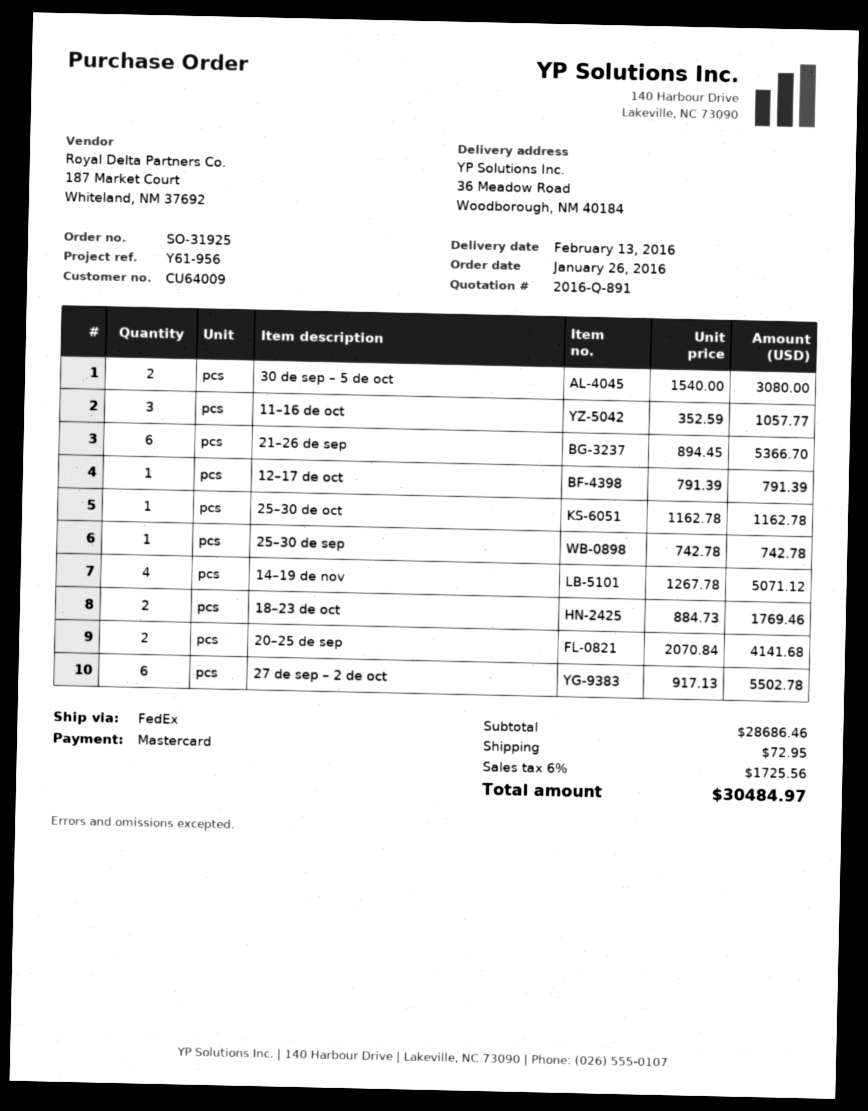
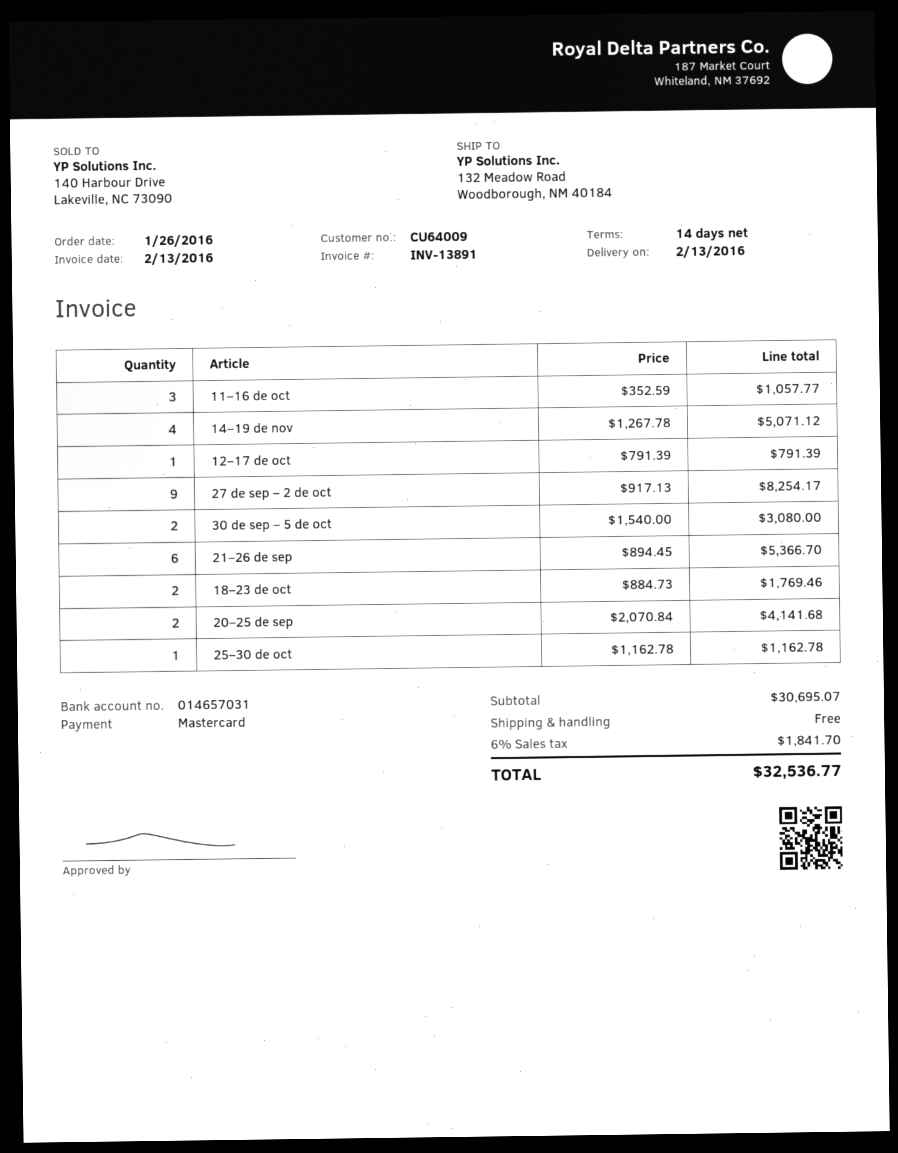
ship to: 36 Meadow Road, Woodborough, NM 40184 -> 132 Meadow Road, Woodborough, NM 40184
25–30 de sep: 1 x 742.78 = 742.78 -> none
27 de sep – 2 de oct: 6 x 917.13 = 5502.78 -> 9 x 917.13 = 8254.17
subtotal: 28686.46 -> 30695.07
shipping: 72.95 -> 0.00
tax: 6% = 1725.56 -> 6% = 1841.70
total: 30484.97 -> 32536.77

